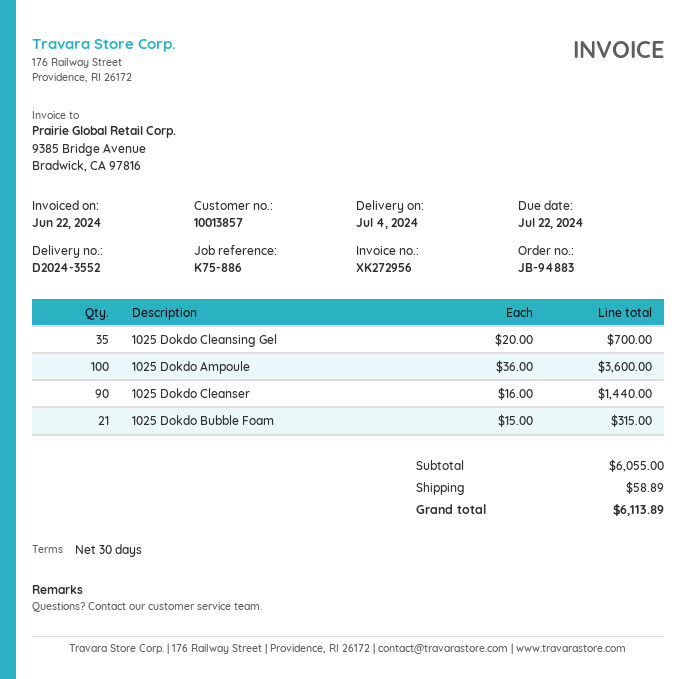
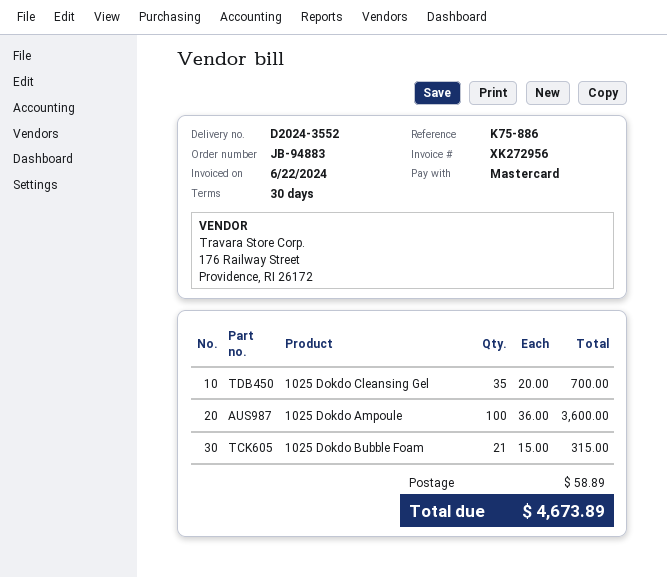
1025 Dokdo Cleanser: 90 x 16.00 = 1440.00 -> none
total: 6113.89 -> 4673.89

